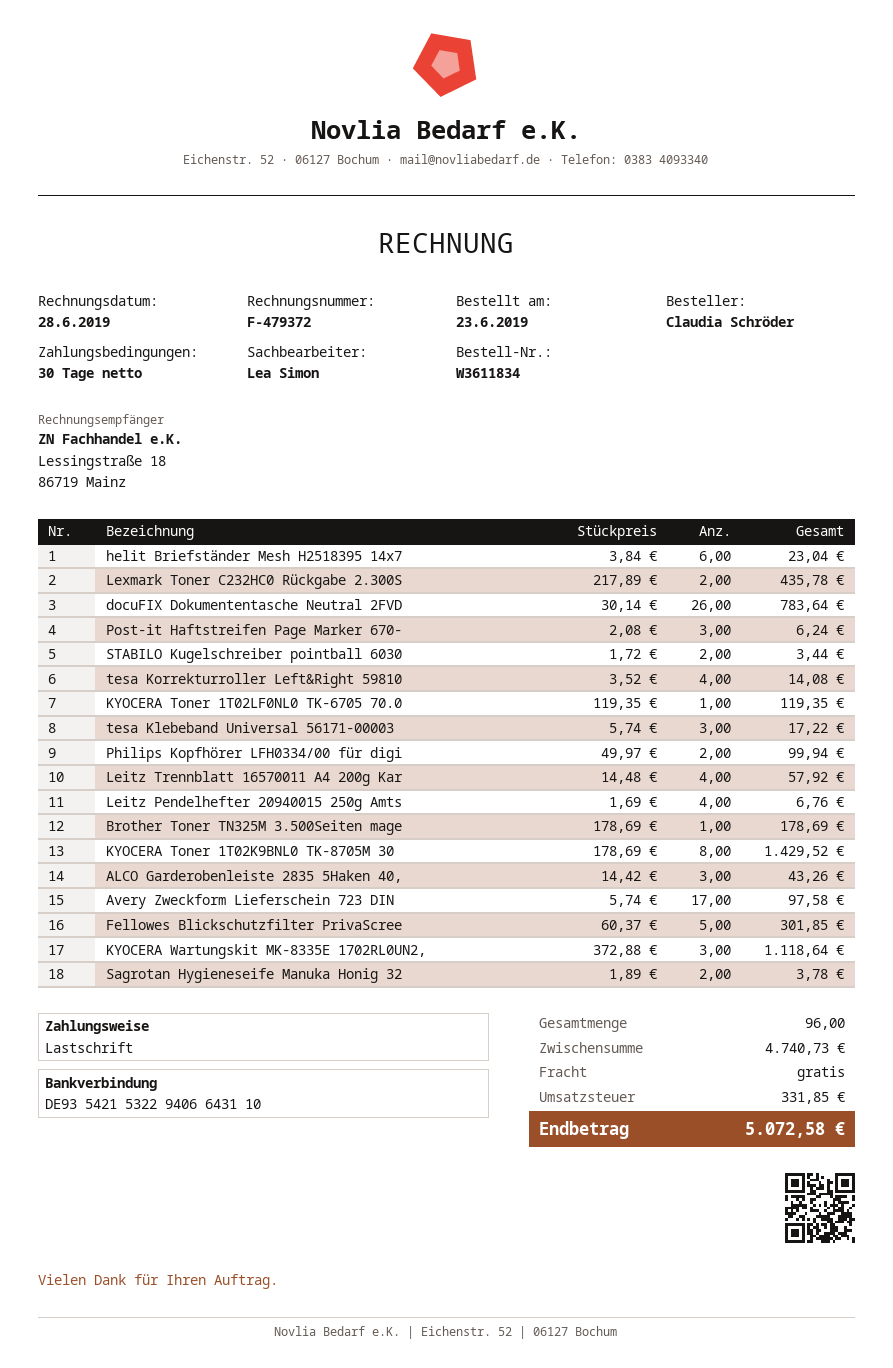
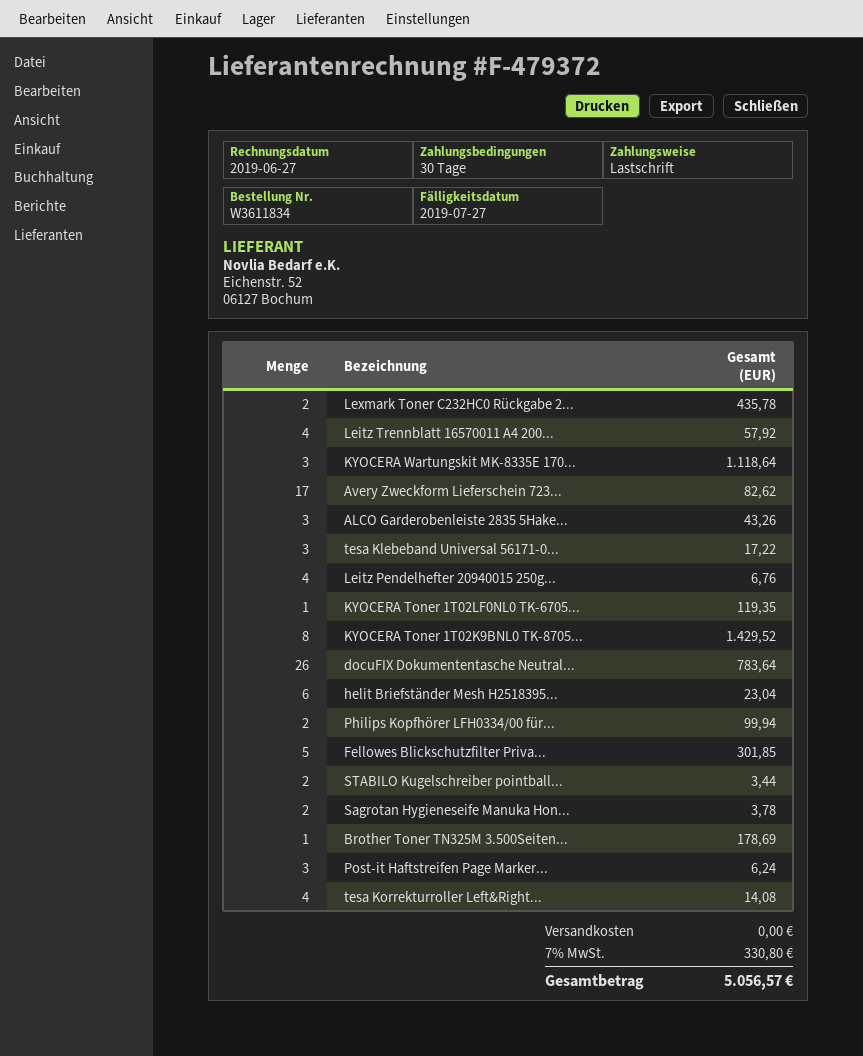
invoice date: 2019-06-28 -> 2019-06-27
Avery Zweckform Lieferschein 723 DIN: 17 for 97.58 -> 17 for 82.62
tax: 331.85 -> 330.80
total: 5072.58 -> 5056.57

